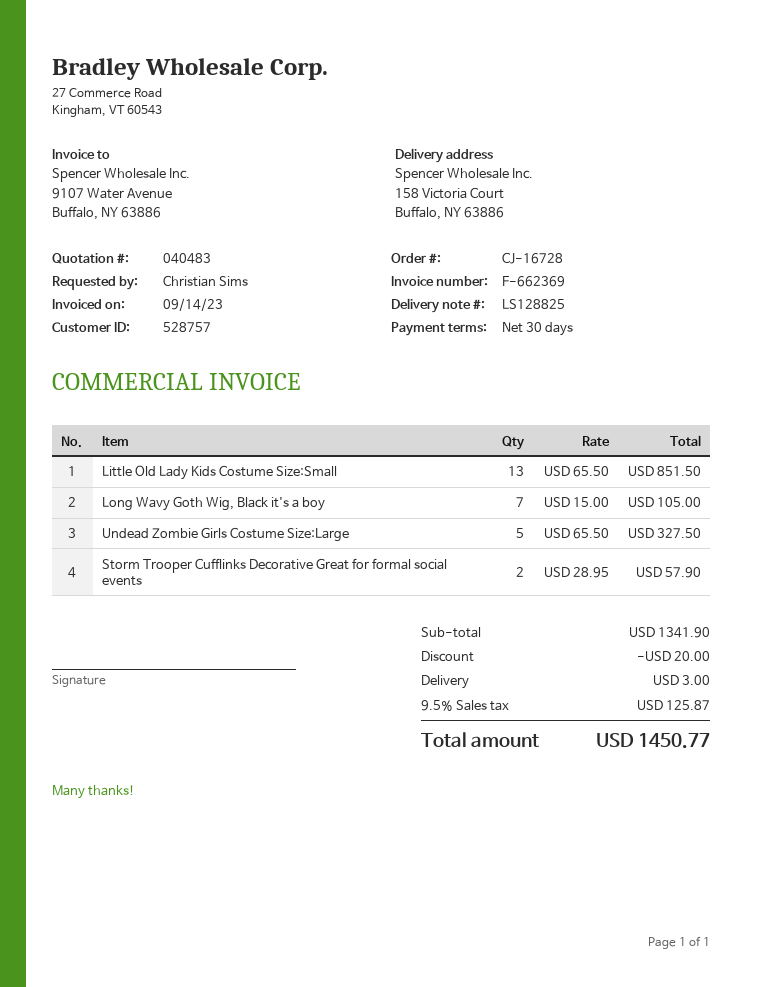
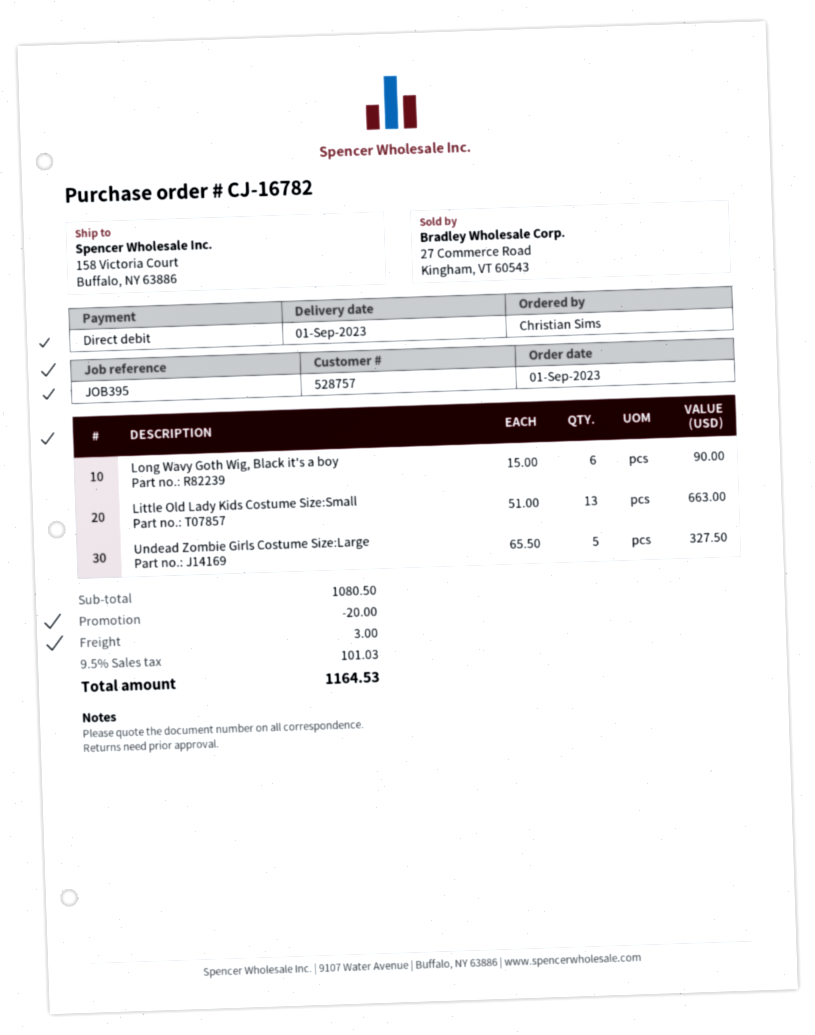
order number: CJ-16728 -> CJ-16782
Little Old Lady Kids Costume Size:Small: 13 x 65.50 = 851.50 -> 13 x 51.00 = 663.00
Long Wavy Goth Wig, Black it's a boy: 7 x 15.00 = 105.00 -> 6 x 15.00 = 90.00
Storm Trooper Cufflinks Decorative Great for formal social events: 2 x 28.95 = 57.90 -> none
subtotal: 1341.90 -> 1080.50
tax: 9.5% = 125.87 -> 9.5% = 101.03
total: 1450.77 -> 1164.53

